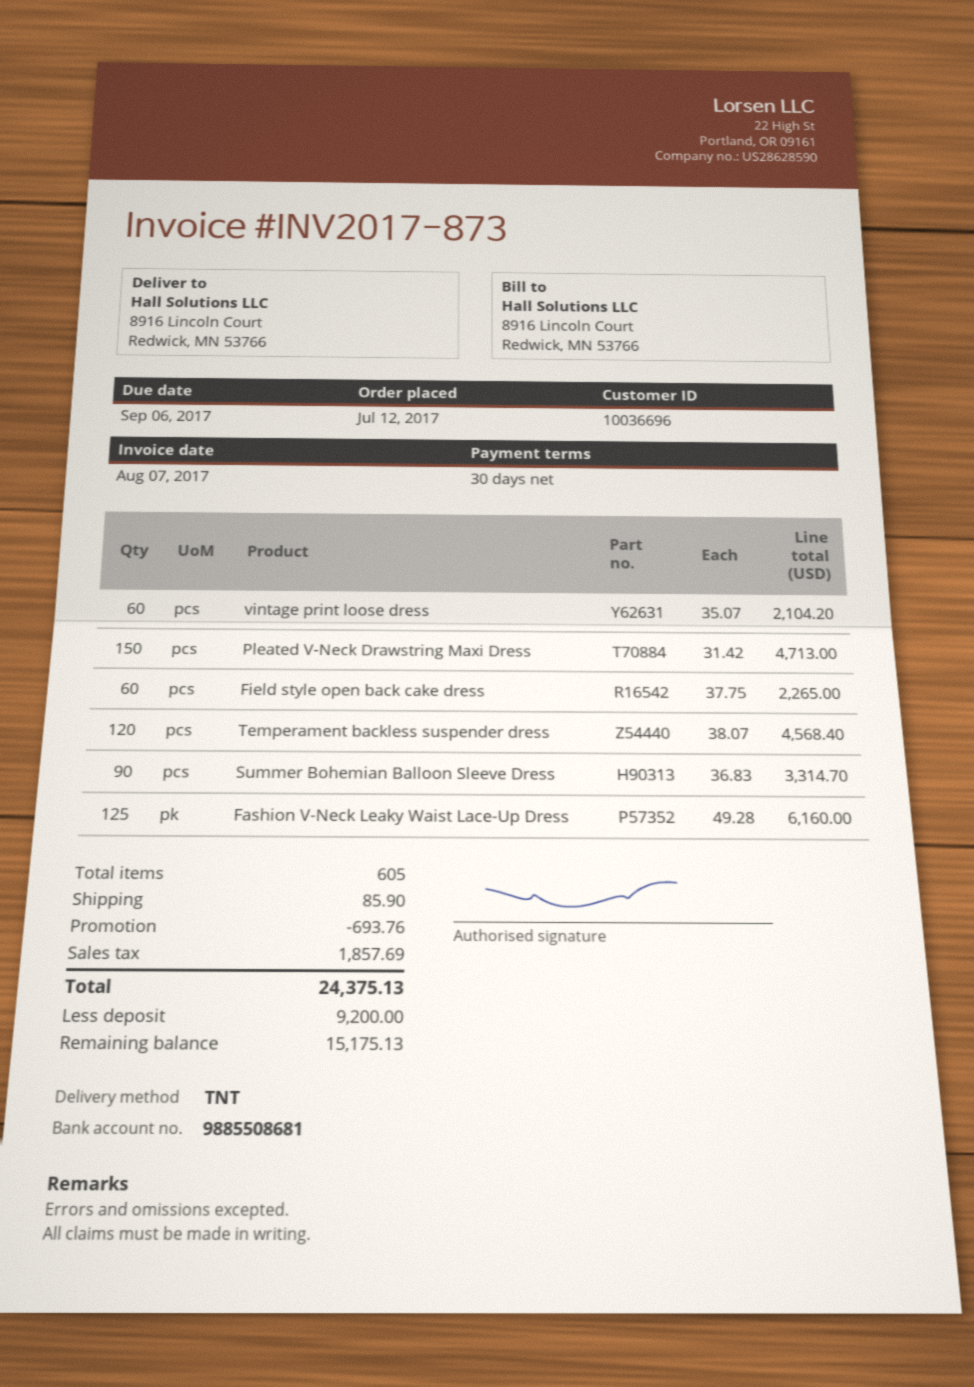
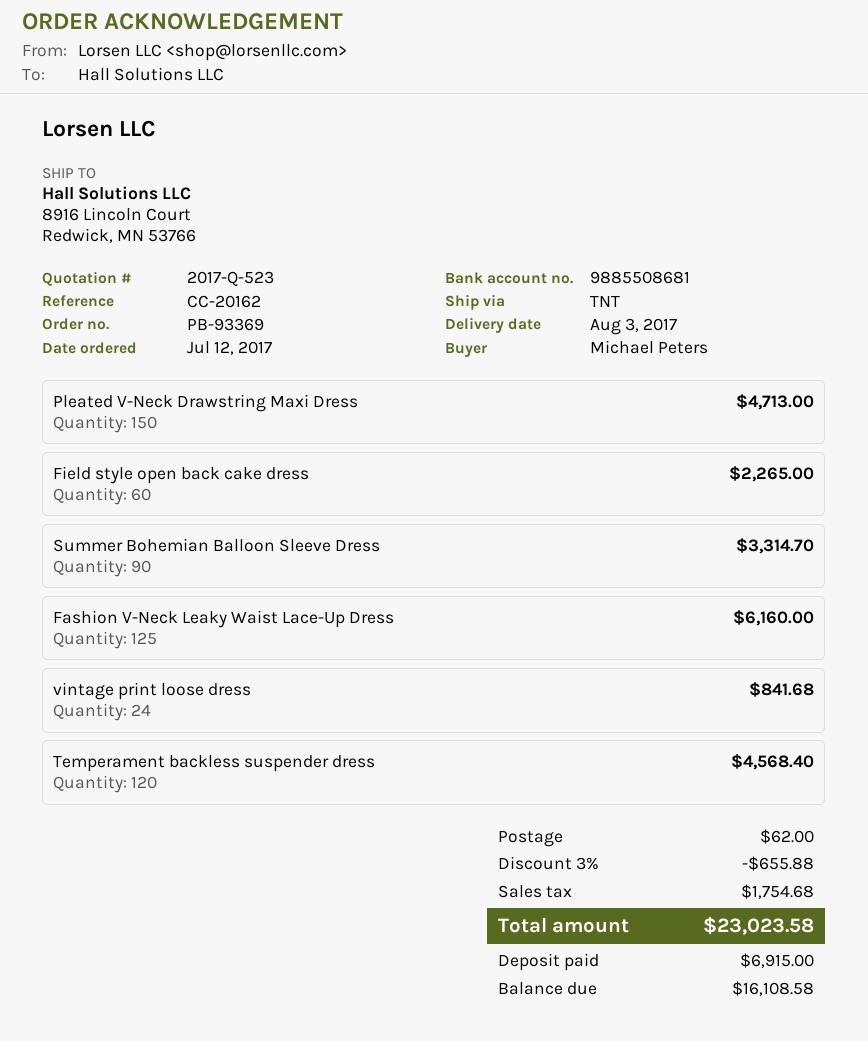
vintage print loose dress: 60 for 2104.20 -> 24 for 841.68
discount: 693.76 -> 655.88
shipping: 85.90 -> 62.00
tax: 1857.69 -> 1754.68
total: 24375.13 -> 23023.58
deposit: 9200.00 -> 6915.00
balance: 15175.13 -> 16108.58

